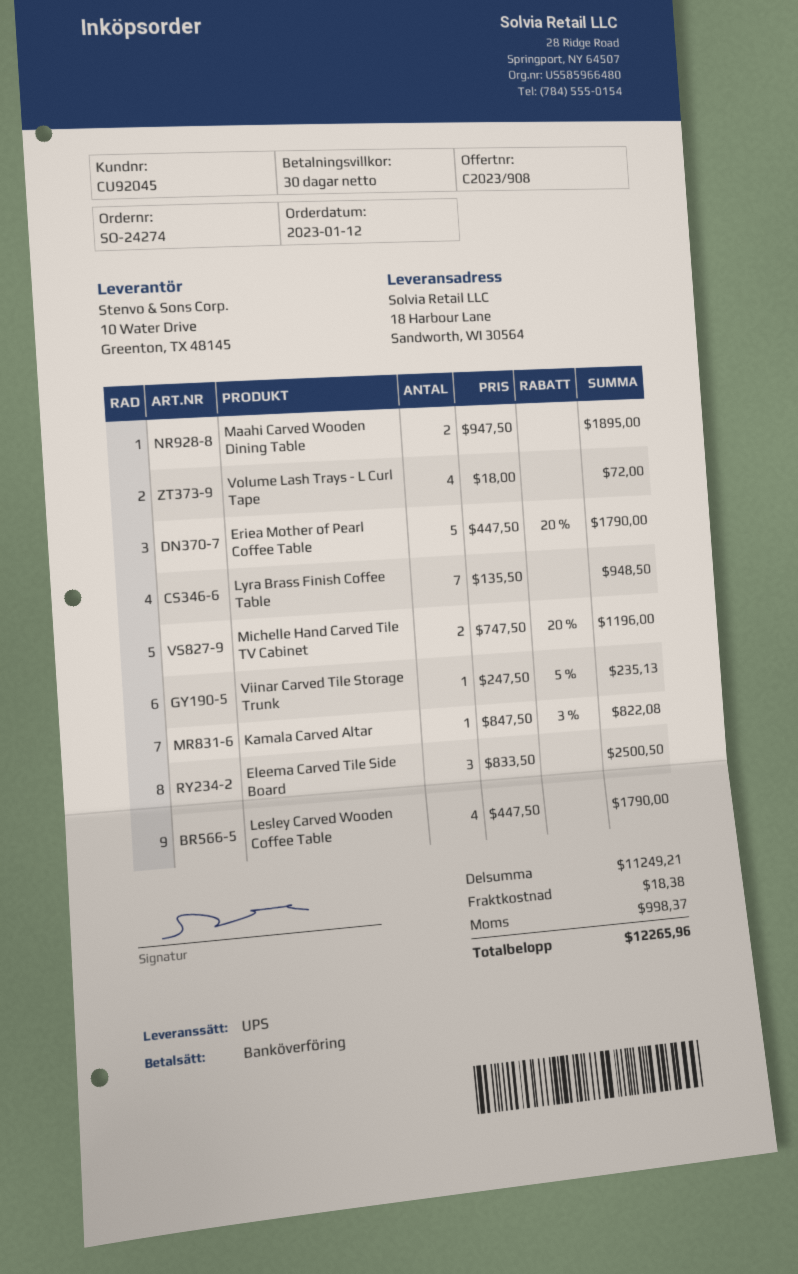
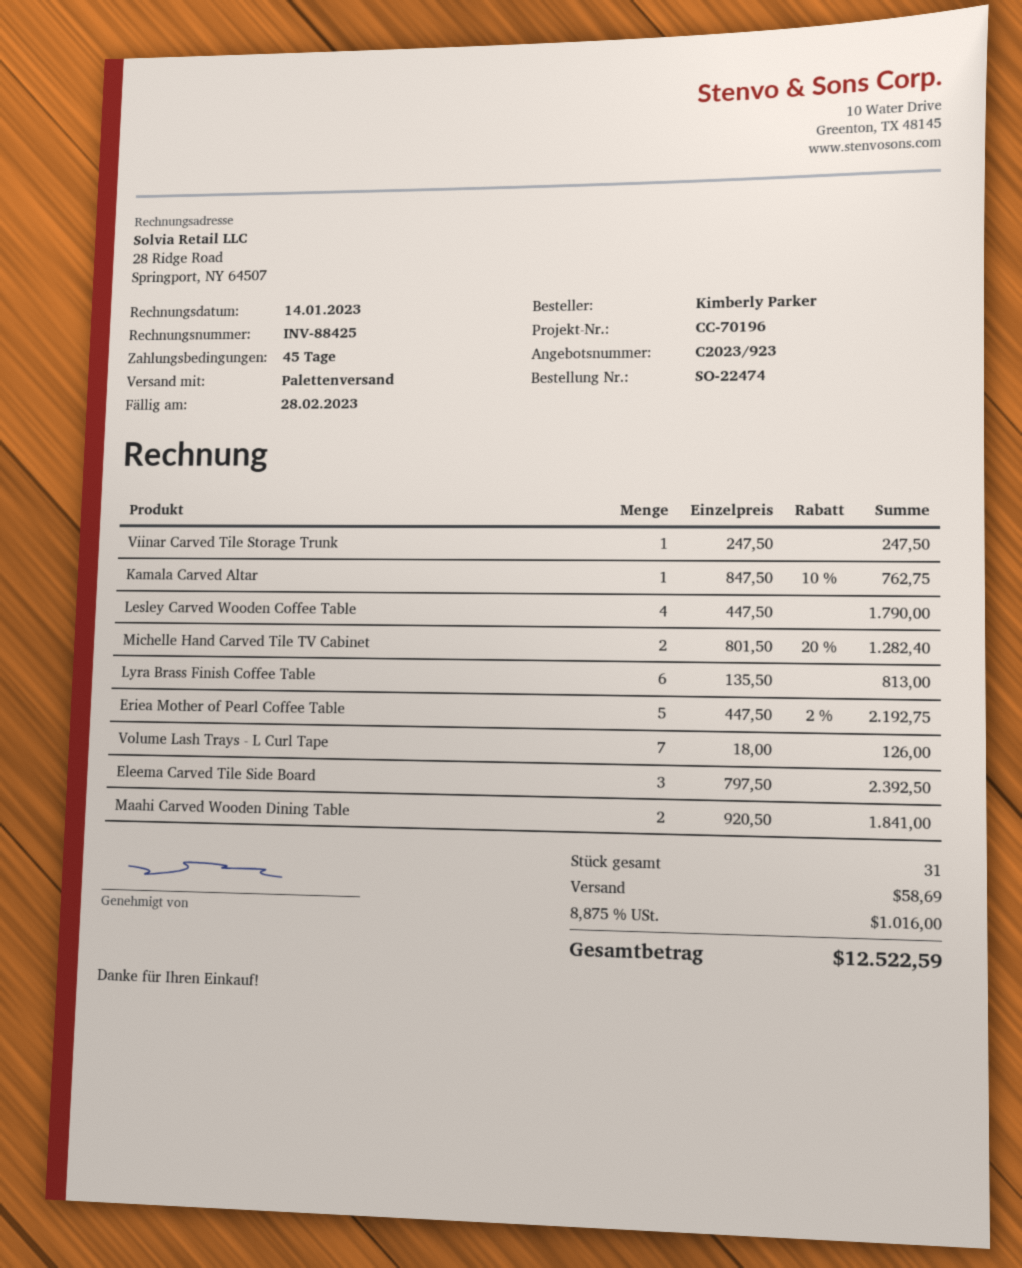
quote number: C2023/908 -> C2023/923
order number: SO-24274 -> SO-22474
payment terms: 30 days -> 45 days
shipping method: UPS -> pallet freight
Maahi Carved Wooden Dining Table: 2 x 947.50 = 1895.00 -> 2 x 920.50 = 1841.00
Volume Lash Trays - L Curl Tape: 4 x 18.00 = 72.00 -> 7 x 18.00 = 126.00
Eriea Mother of Pearl Coffee Table: 5 x 447.50 - 20% = 1790.00 -> 5 x 447.50 - 2% = 2192.75
Lyra Brass Finish Coffee Table: 7 x 135.50 = 948.50 -> 6 x 135.50 = 813.00
Michelle Hand Carved Tile TV Cabinet: 2 x 747.50 - 20% = 1196.00 -> 2 x 801.50 - 20% = 1282.40
Viinar Carved Tile Storage Trunk: 1 x 247.50 - 5% = 235.13 -> 1 x 247.50 = 247.50
Kamala Carved Altar: 1 x 847.50 - 3% = 822.08 -> 1 x 847.50 - 10% = 762.75
Eleema Carved Tile Side Board: 3 x 833.50 = 2500.50 -> 3 x 797.50 = 2392.50
shipping: 18.38 -> 58.69
tax: 998.37 -> 1016.00
total: 12265.96 -> 12522.59

